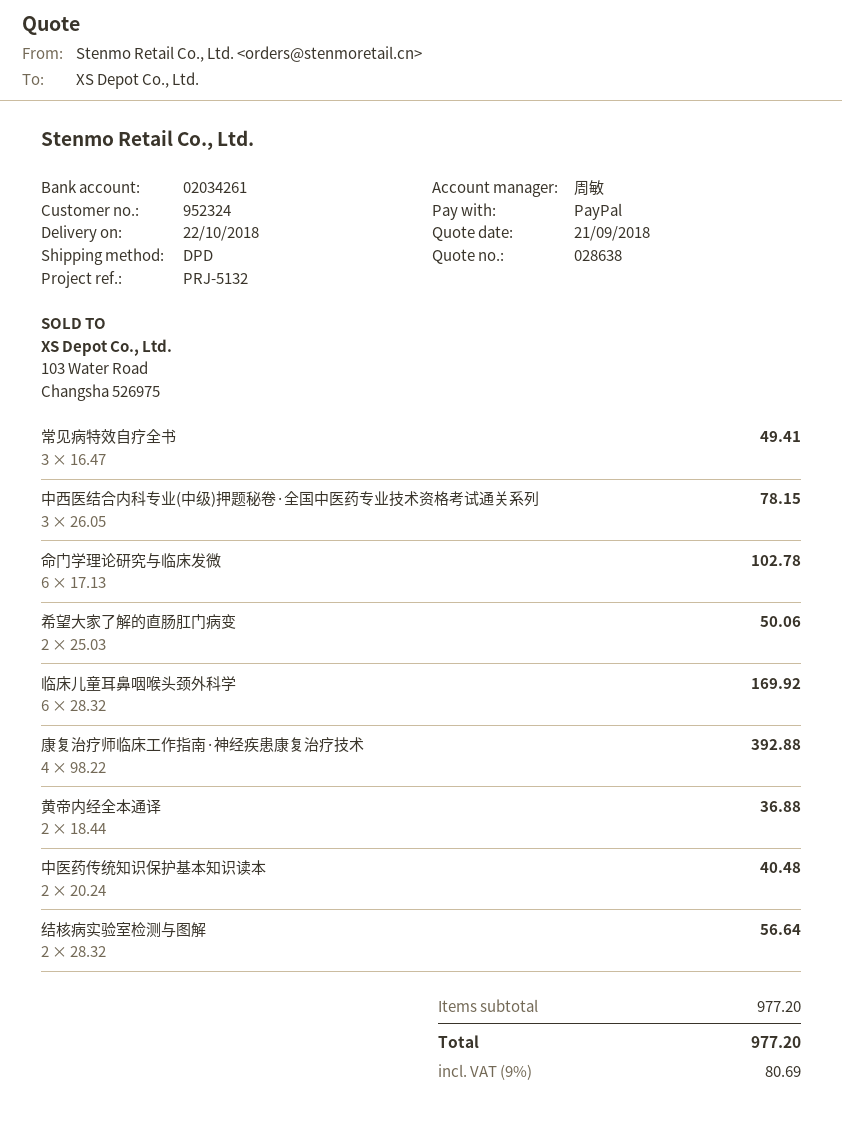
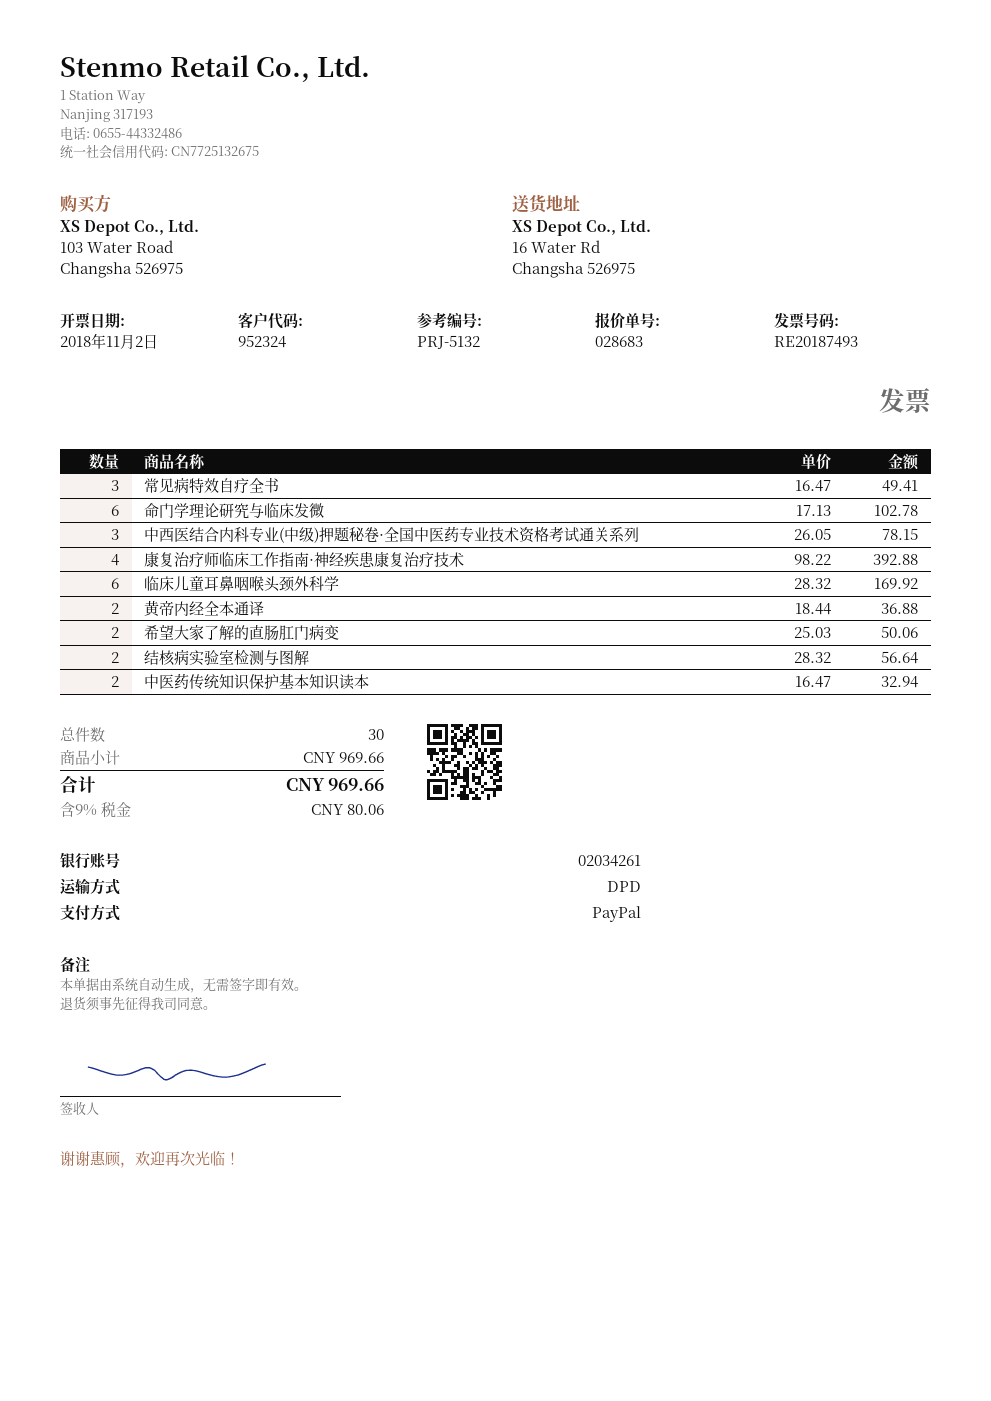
quote number: 028638 -> 028683
中医药传统知识保护基本知识读本: 2 x 20.24 = 40.48 -> 2 x 16.47 = 32.94
subtotal: 977.20 -> 969.66
tax: 9% = 80.69 -> 9% = 80.06
total: 977.20 -> 969.66

